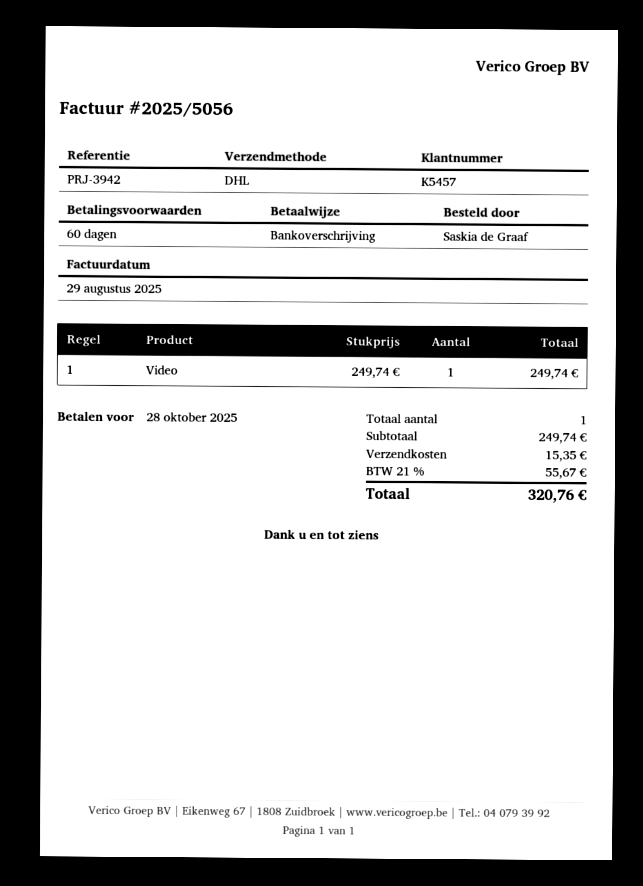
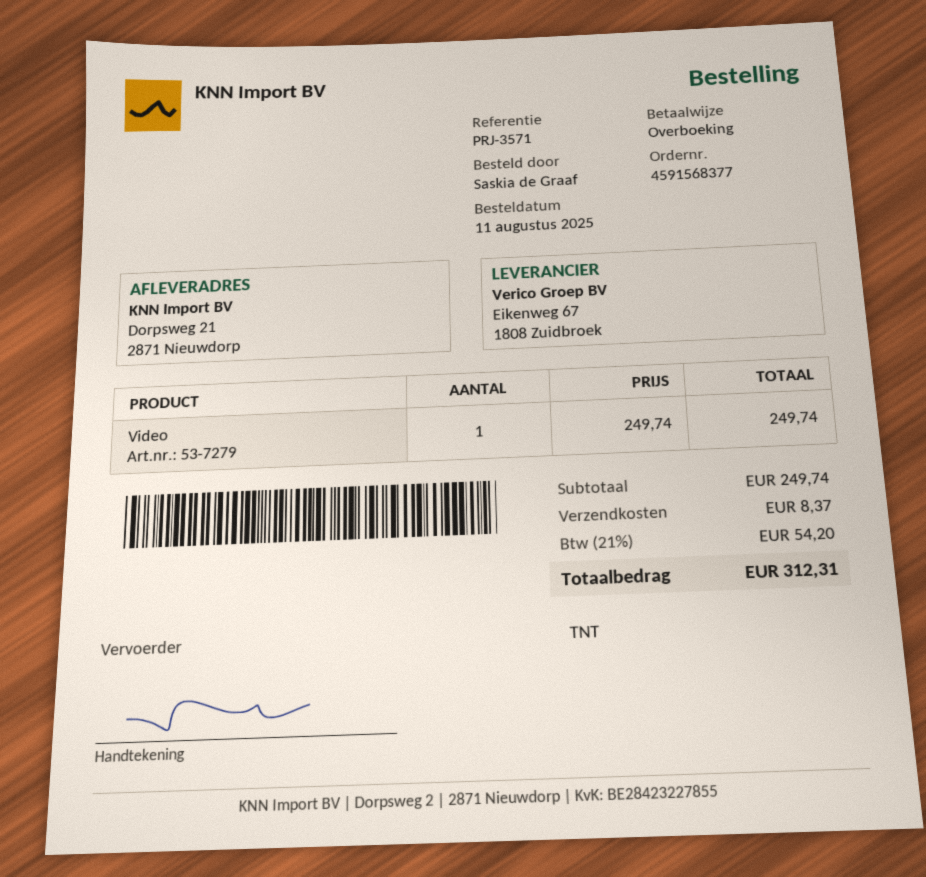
reference: PRJ-3942 -> PRJ-3571
shipping method: DHL -> TNT
shipping: 15.35 -> 8.37
tax: 21% = 55.67 -> 21% = 54.20
total: 320.76 -> 312.31

